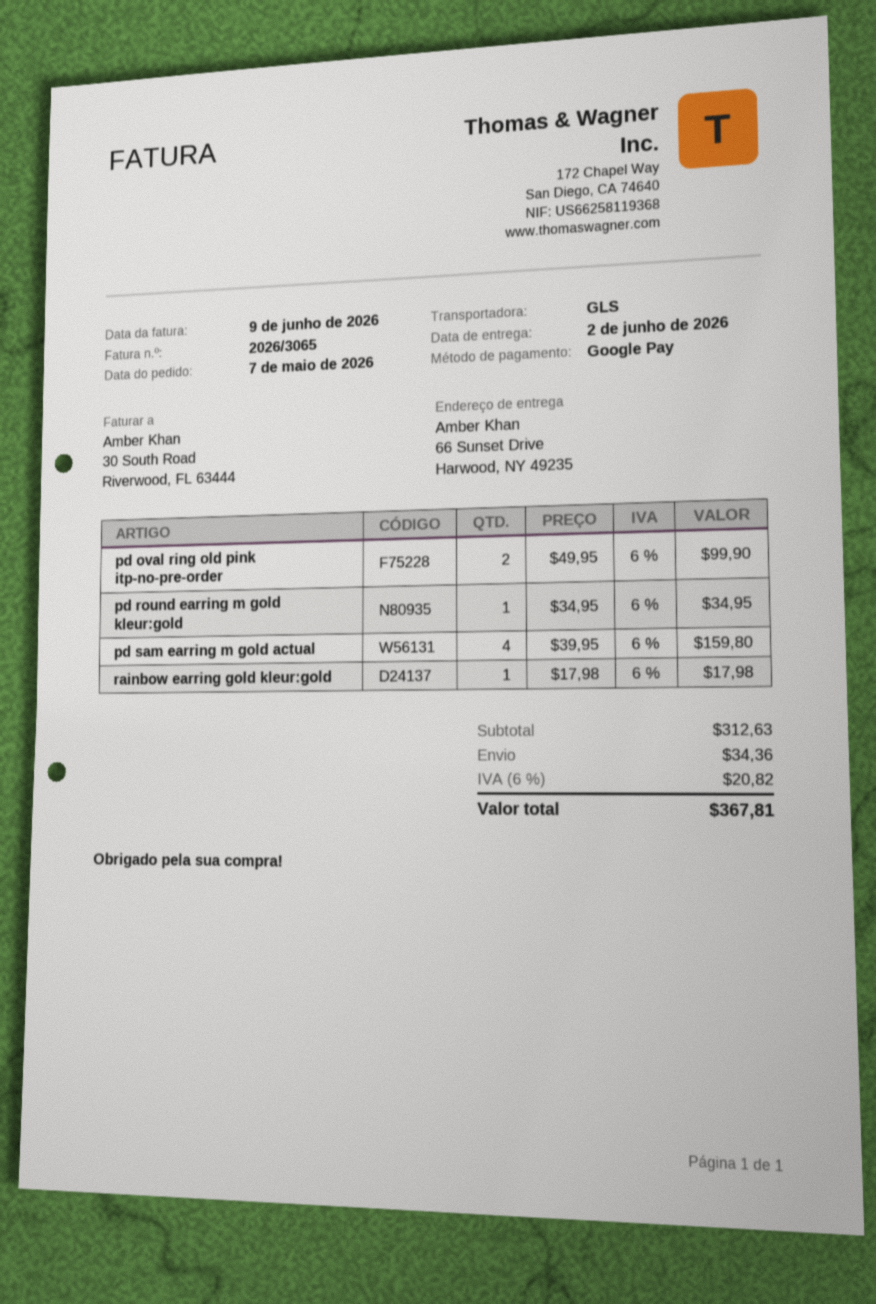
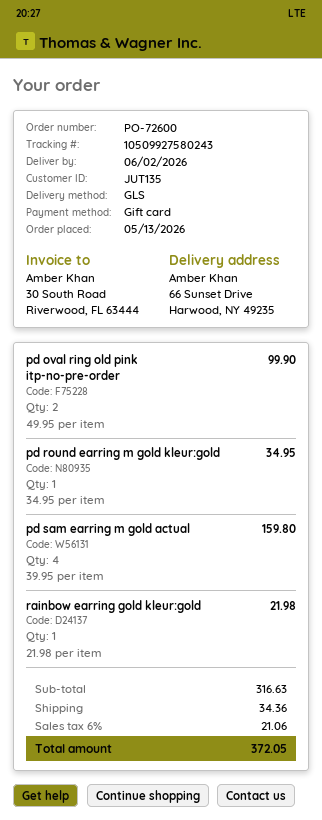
order date: 2026-05-07 -> 2026-05-13
payment method: Google Pay -> gift card
rainbow earring gold kleur:gold: 1 x 17.98 = 17.98 -> 1 x 21.98 = 21.98
subtotal: 312.63 -> 316.63
tax: 6% = 20.82 -> 6% = 21.06
total: 367.81 -> 372.05

